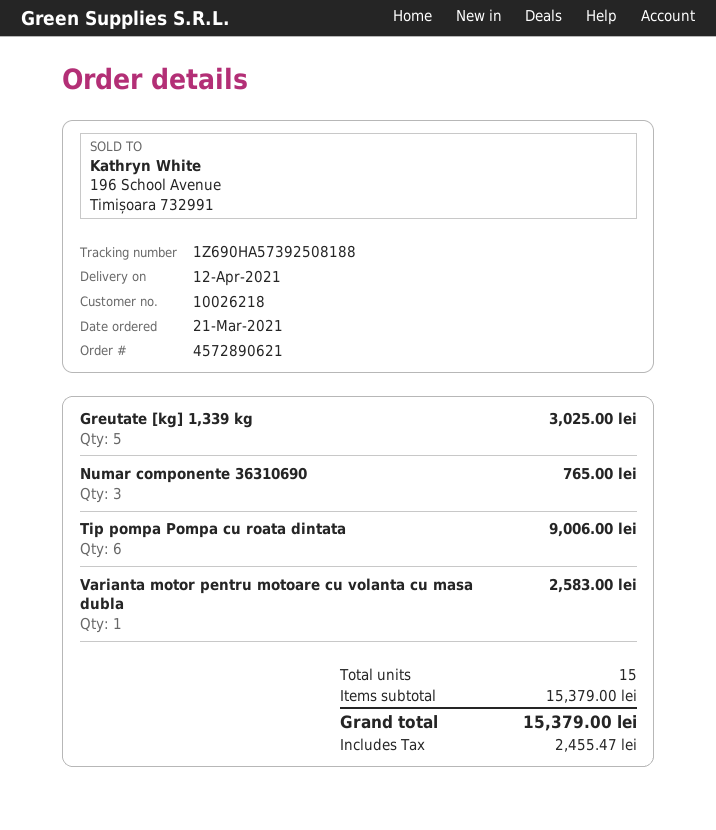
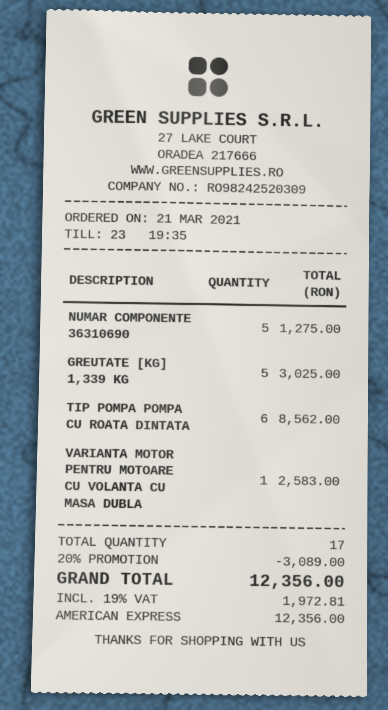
Numar componente 36310690: 3 for 765.00 -> 5 for 1275.00
Tip pompa Pompa cu roata dintata: 6 for 9006.00 -> 6 for 8562.00
total quantity: 15 -> 17
discount: none -> 20% = 3089.00
tax: 2455.47 -> 1972.81
total: 15379.00 -> 12356.00

